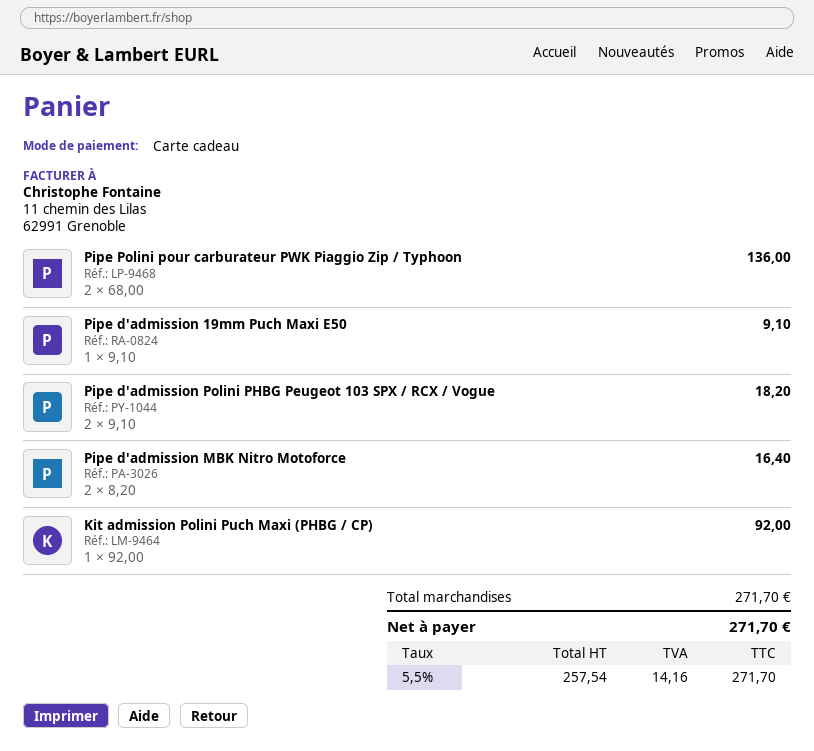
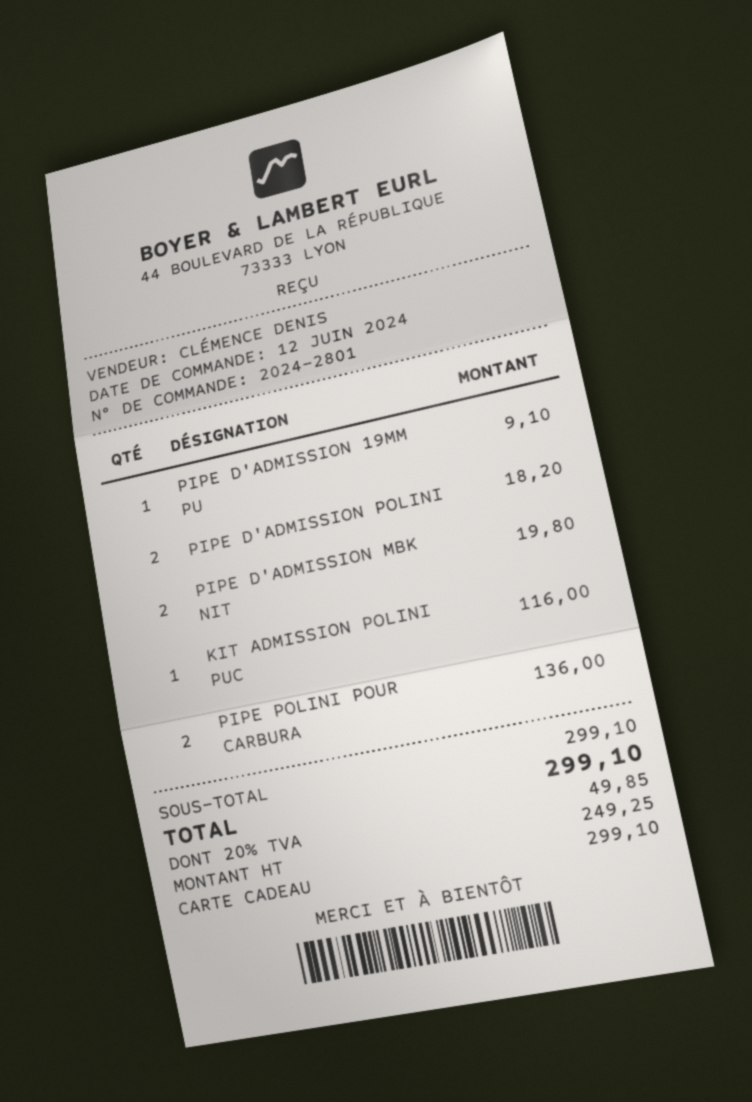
Pipe d'admission MBK Nitro Motoforce: 2 for 16.40 -> 2 for 19.80
Kit admission Polini Puch Maxi (PHBG / CP): 1 for 92.00 -> 1 for 116.00
subtotal: 271.70 -> 299.10
net: 257.54 -> 249.25
tax: 5.5% = 14.16 -> 20% = 49.85
total: 271.70 -> 299.10

